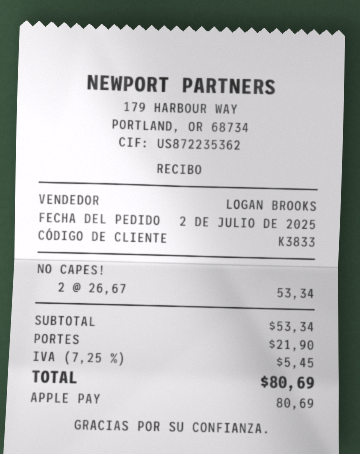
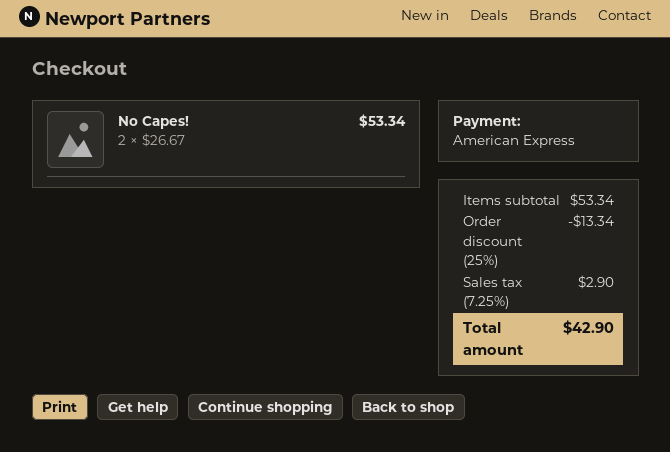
payment method: Apple Pay -> American Express
discount: none -> 25% = 13.34
shipping: 21.90 -> none
tax: 7.25% = 5.45 -> 7.25% = 2.90
total: 80.69 -> 42.90

